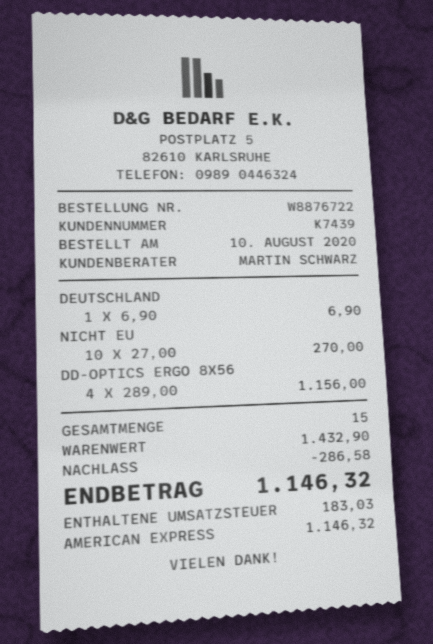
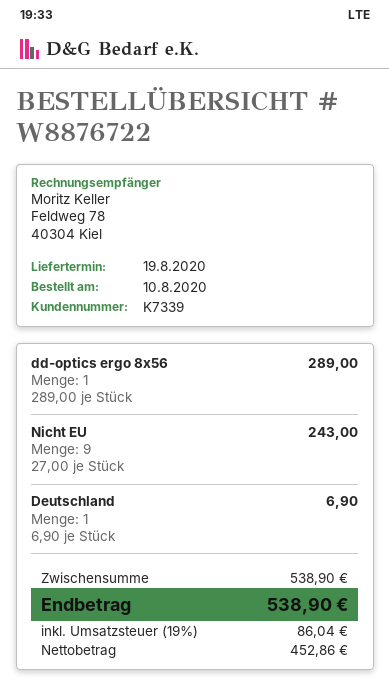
customer number: K7439 -> K7339
NICHT EU: 10 x 27.00 = 270.00 -> 9 x 27.00 = 243.00
DD-OPTICS ERGO 8X56: 4 x 289.00 = 1156.00 -> 1 x 289.00 = 289.00
subtotal: 1432.90 -> 538.90
discount: 286.58 -> none
tax: 183.03 -> 86.04
total: 1146.32 -> 538.90

